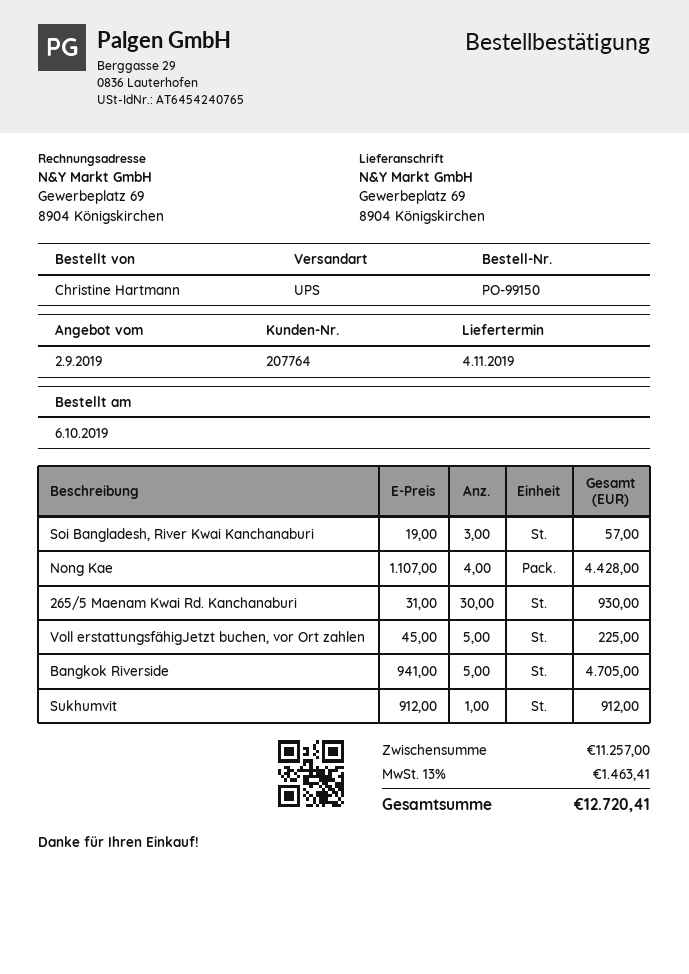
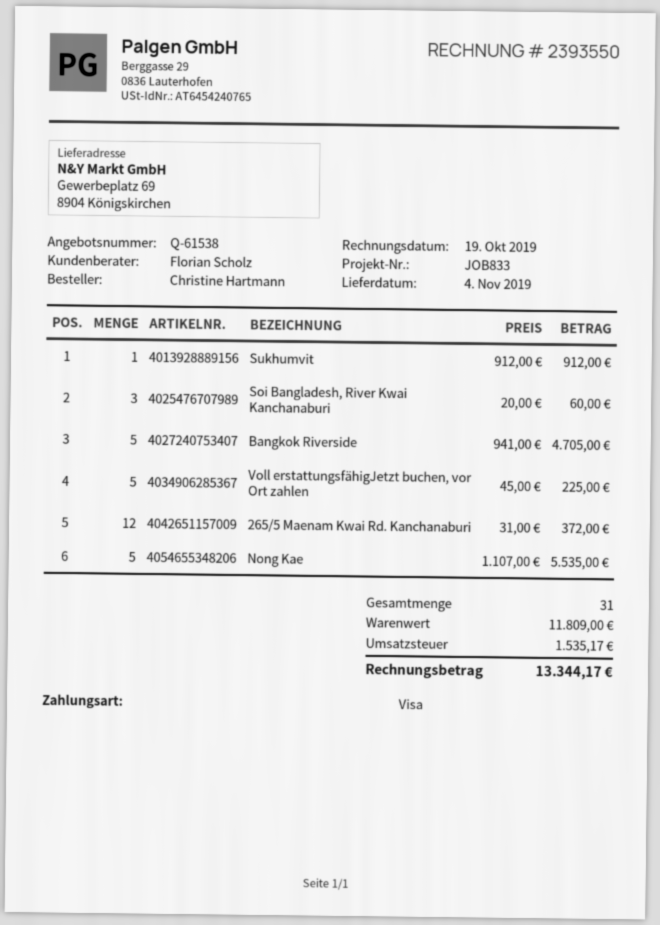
Soi Bangladesh, River Kwai Kanchanaburi: 3 x 19.00 = 57.00 -> 3 x 20.00 = 60.00
Nong Kae: 4 x 1107.00 = 4428.00 -> 5 x 1107.00 = 5535.00
265/5 Maenam Kwai Rd. Kanchanaburi: 30 x 31.00 = 930.00 -> 12 x 31.00 = 372.00
subtotal: 11257.00 -> 11809.00
tax: 1463.41 -> 1535.17
total: 12720.41 -> 13344.17

